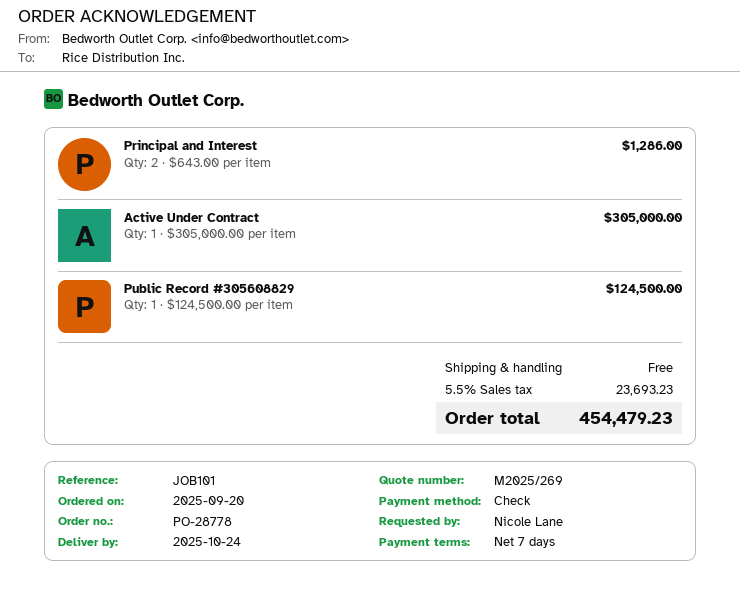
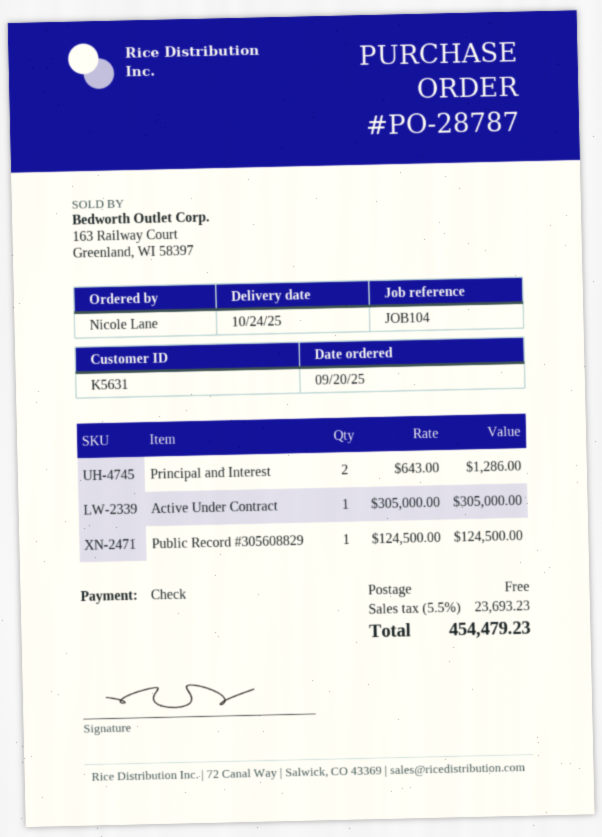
order number: PO-28778 -> PO-28787
reference: JOB101 -> JOB104

